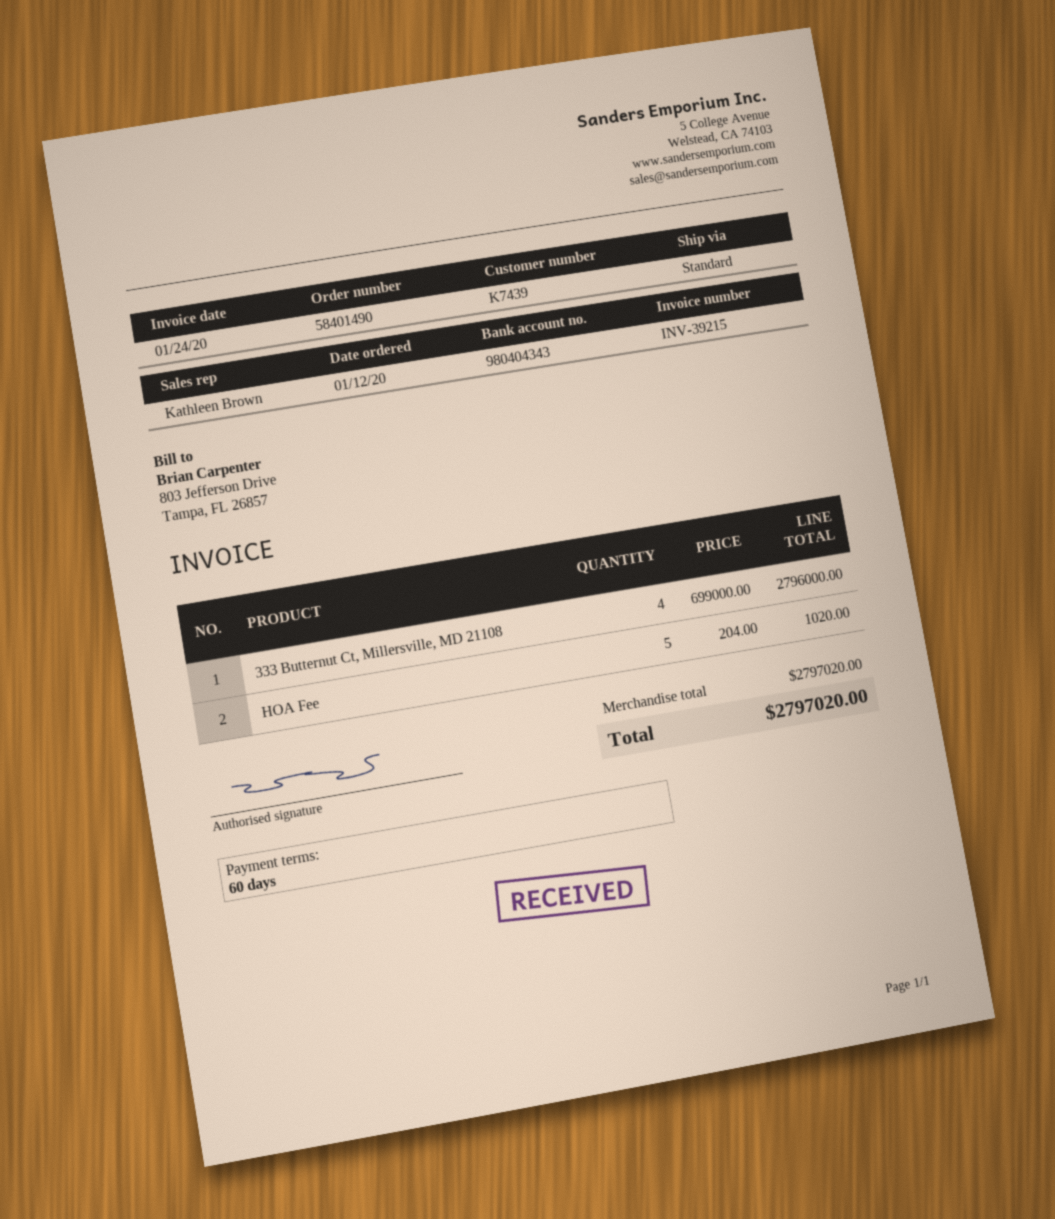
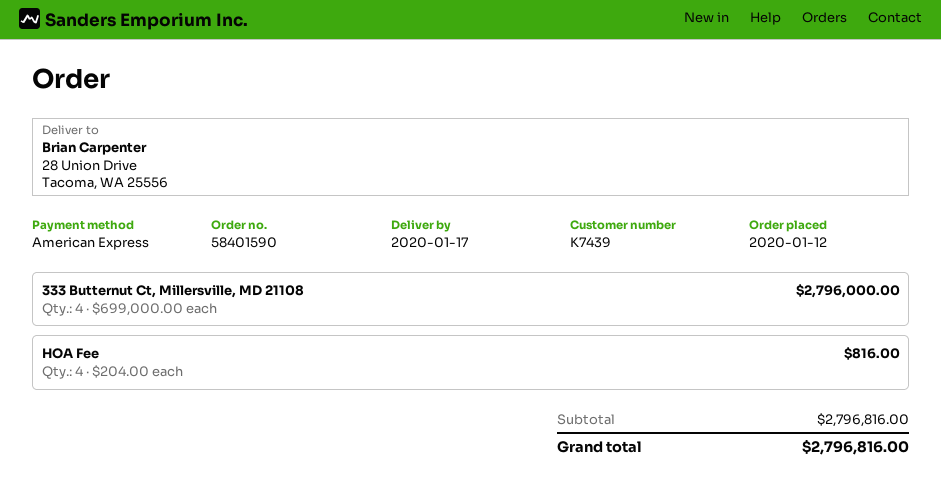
order number: 58401490 -> 58401590
HOA Fee: 5 x 204.00 = 1020.00 -> 4 x 204.00 = 816.00
subtotal: 2797020.00 -> 2796816.00
total: 2797020.00 -> 2796816.00

